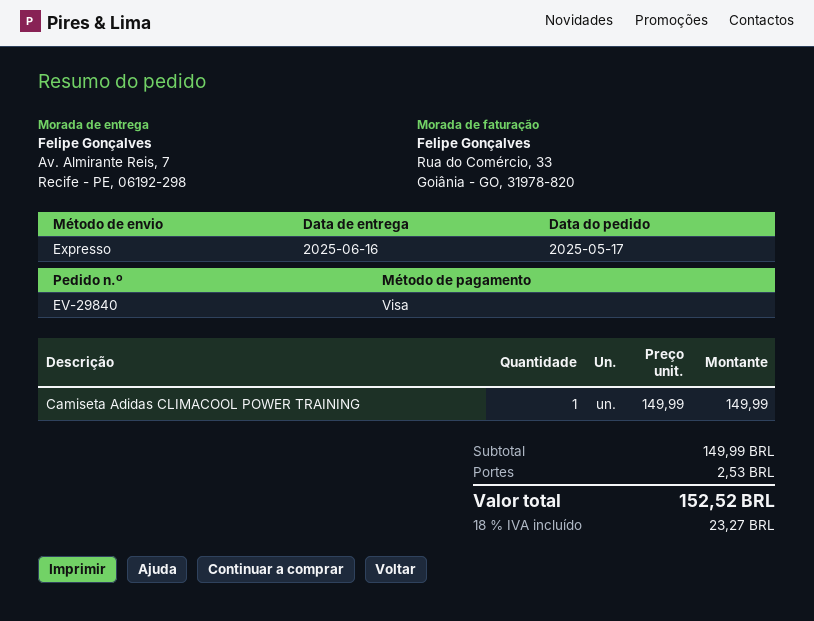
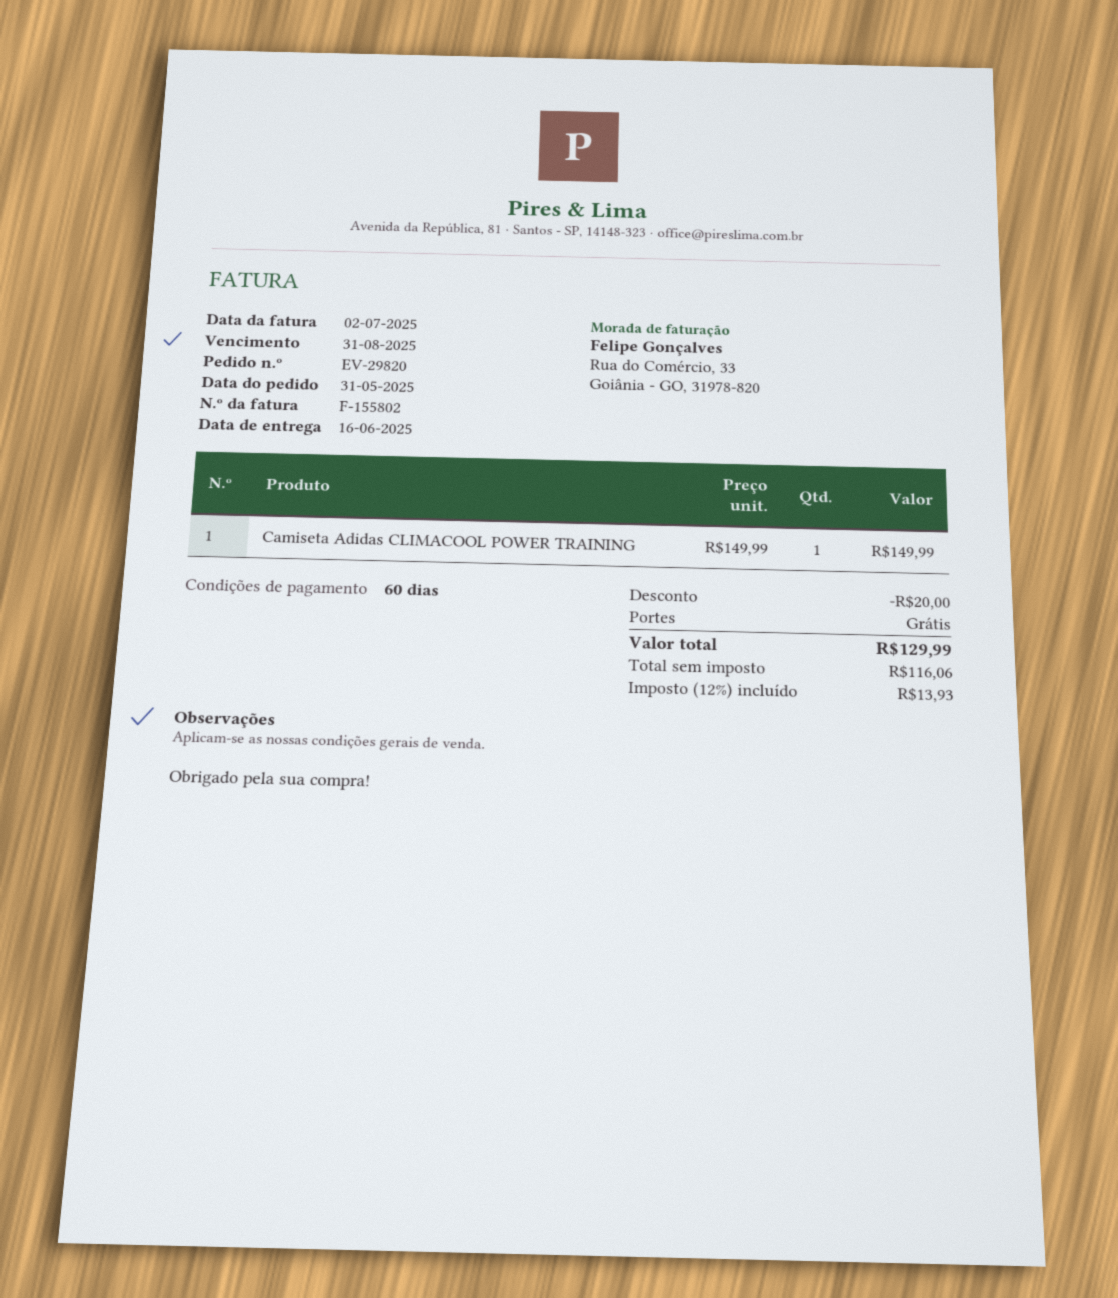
order number: EV-29840 -> EV-29820
order date: 2025-05-17 -> 2025-05-31
discount: none -> 20.00
shipping: 2.53 -> 0.00
tax: 18% = 23.27 -> 12% = 13.93
total: 152.52 -> 129.99

